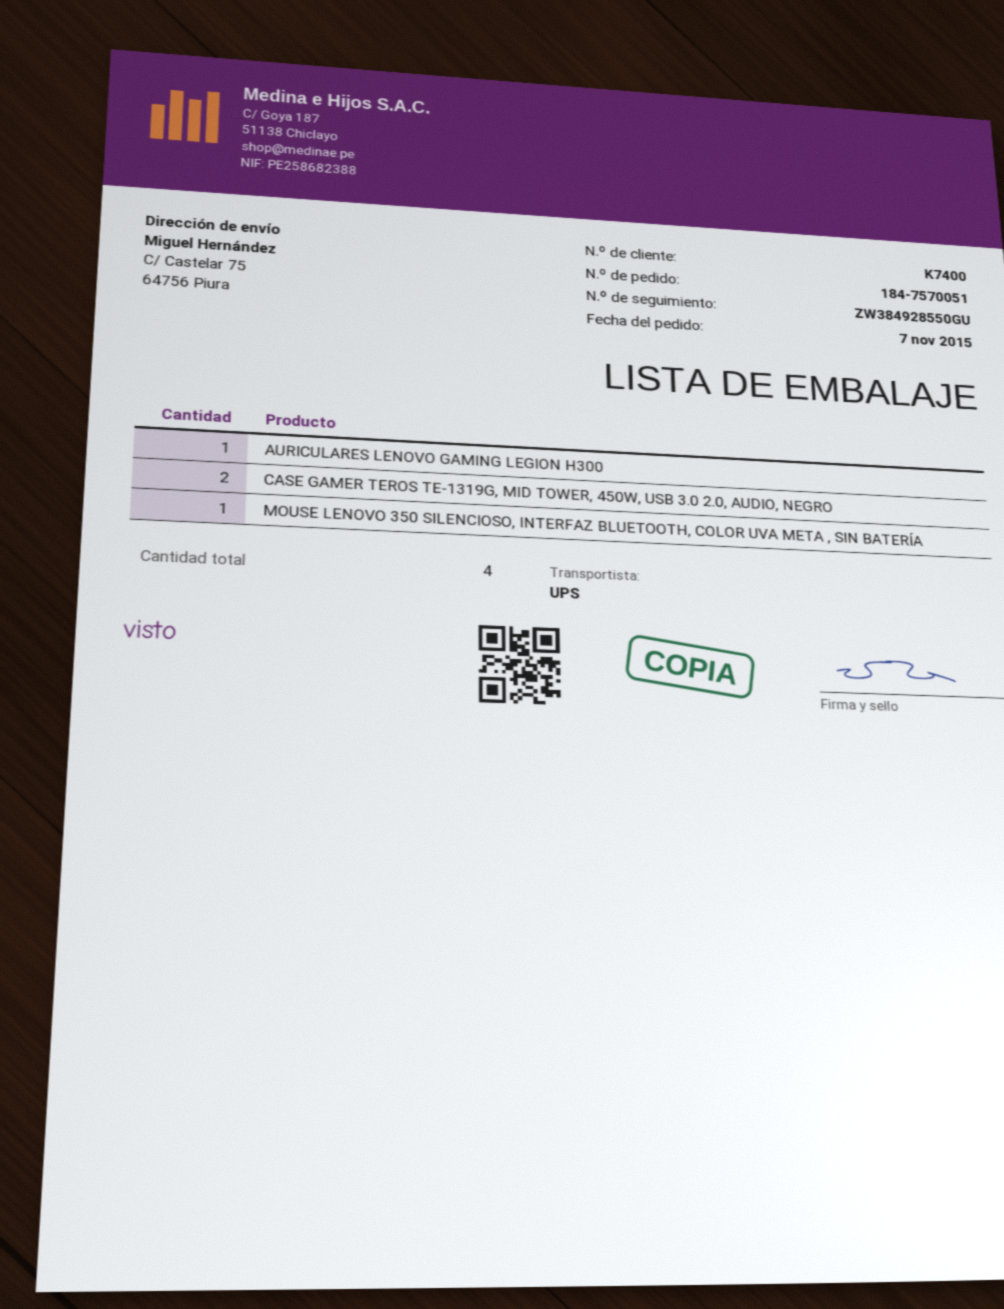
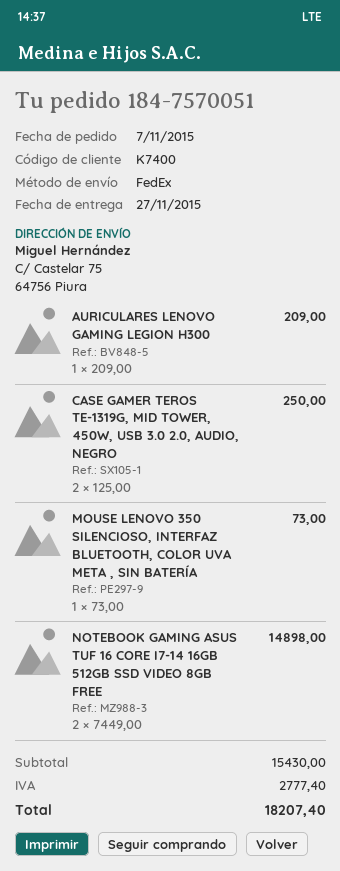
shipping method: UPS -> FedEx
NOTEBOOK GAMING ASUS TUF 16 CORE I7-14 16GB 512GB SSD VIDEO 8GB FREE: none -> 2

